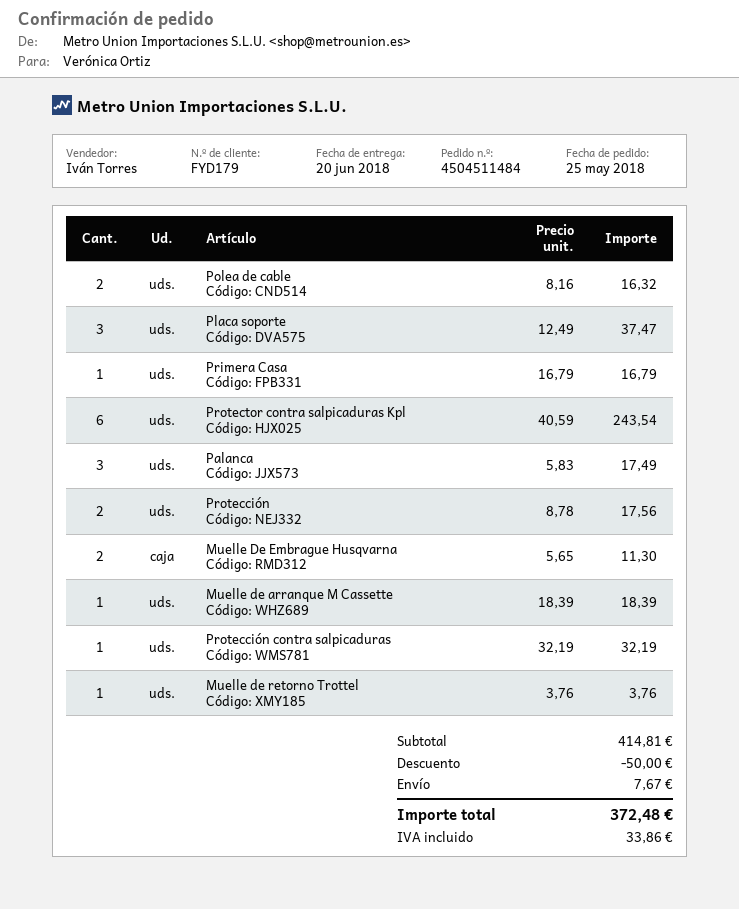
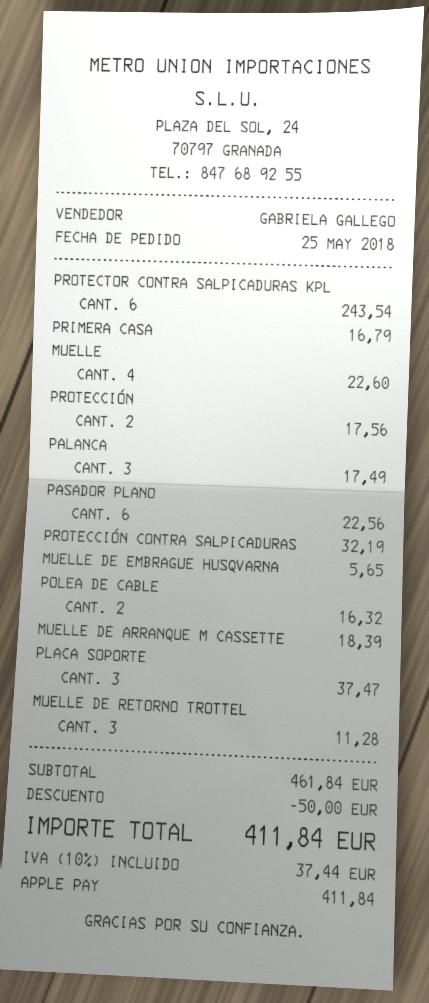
sales rep: Iván Torres -> GABRIELA GALLEGO
Muelle De Embrague Husqvarna: 2 for 11.30 -> 1 for 5.65
Muelle de retorno Trottel: 1 for 3.76 -> 3 for 11.28
MUELLE: none -> 4 for 22.60
PASADOR PLANO: none -> 6 for 22.56
subtotal: 414.81 -> 461.84
shipping: 7.67 -> none
tax: 33.86 -> 37.44
total: 372.48 -> 411.84

